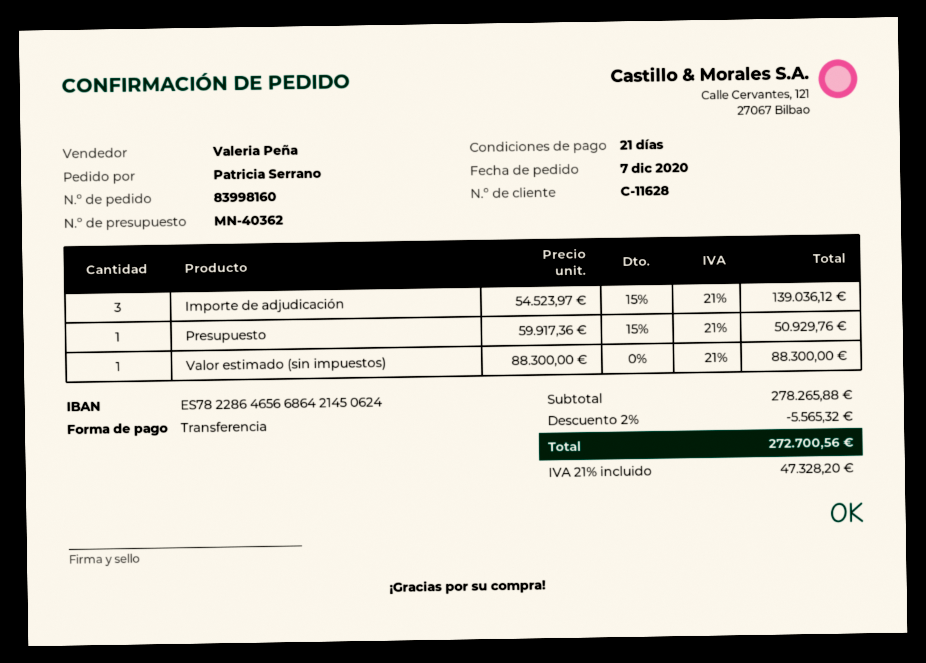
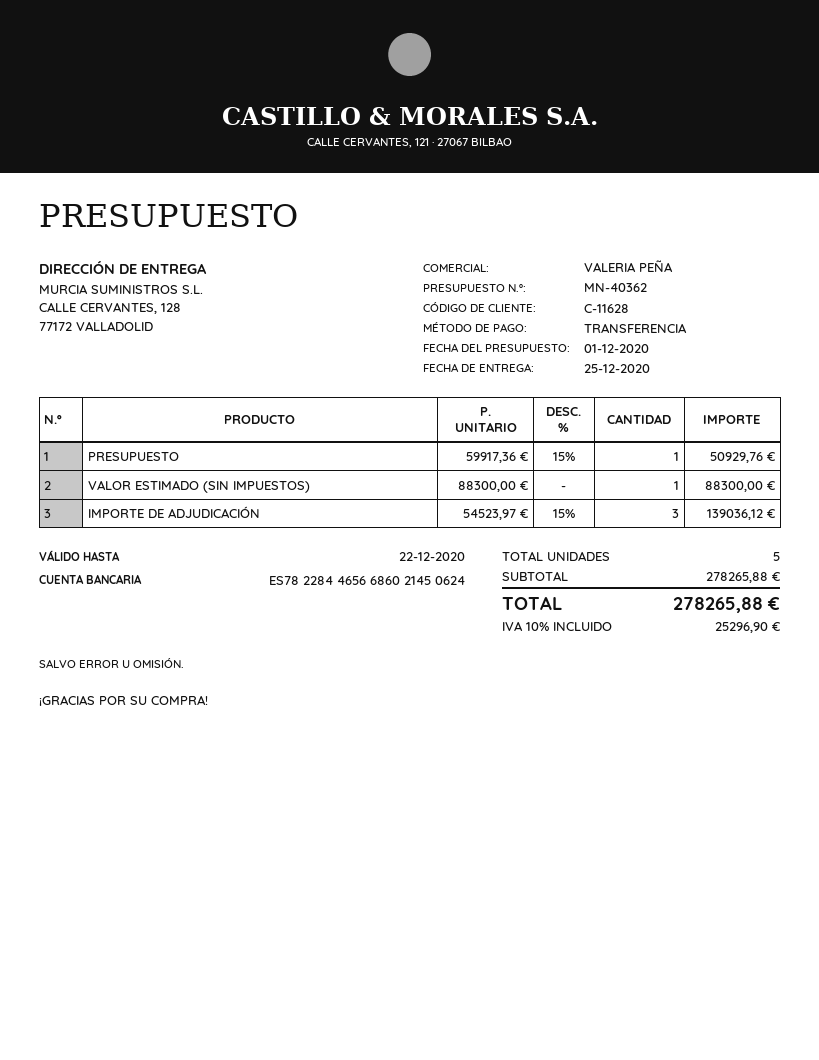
bank account: ES7822864656686421450624 -> ES7822844656686021450624
discount: 2% = 5565.32 -> none
tax: 21% = 47328.20 -> 10% = 25296.90
total: 272700.56 -> 278265.88

